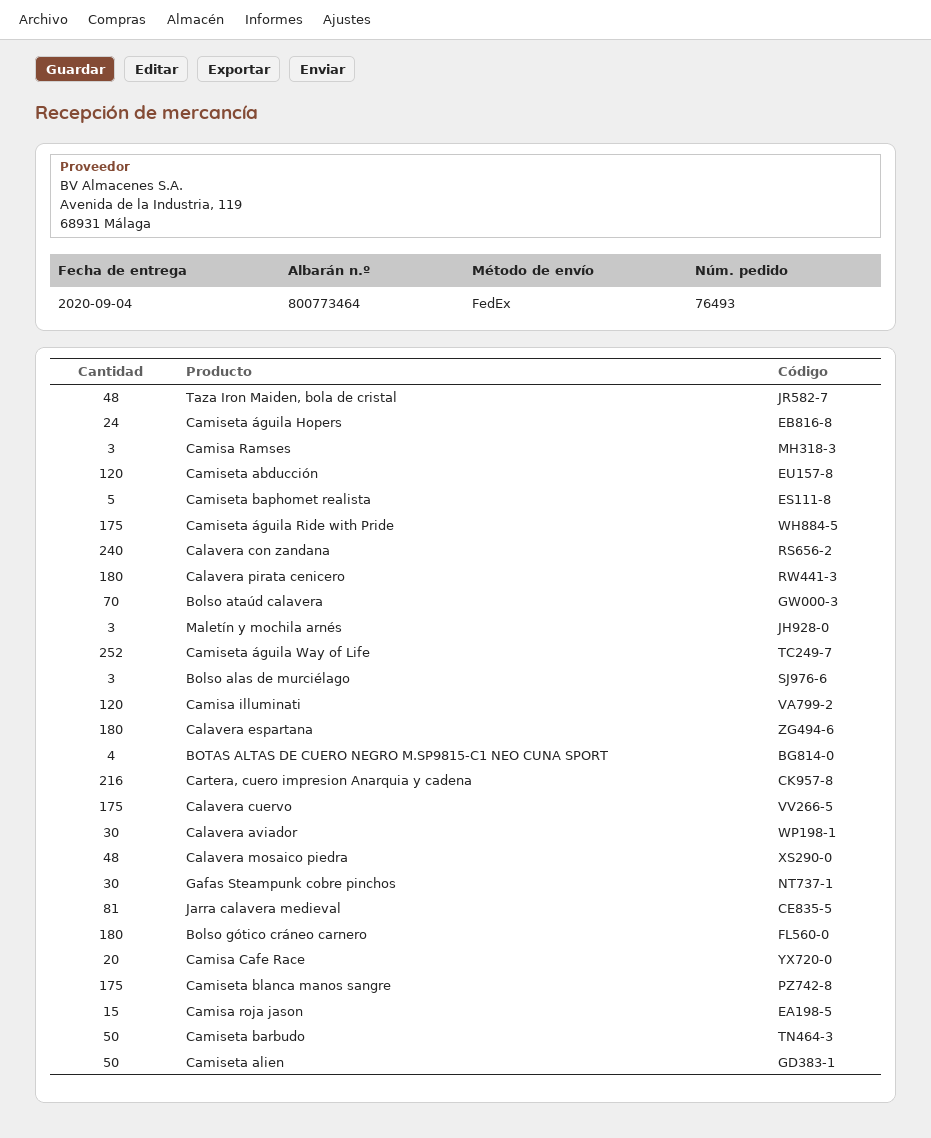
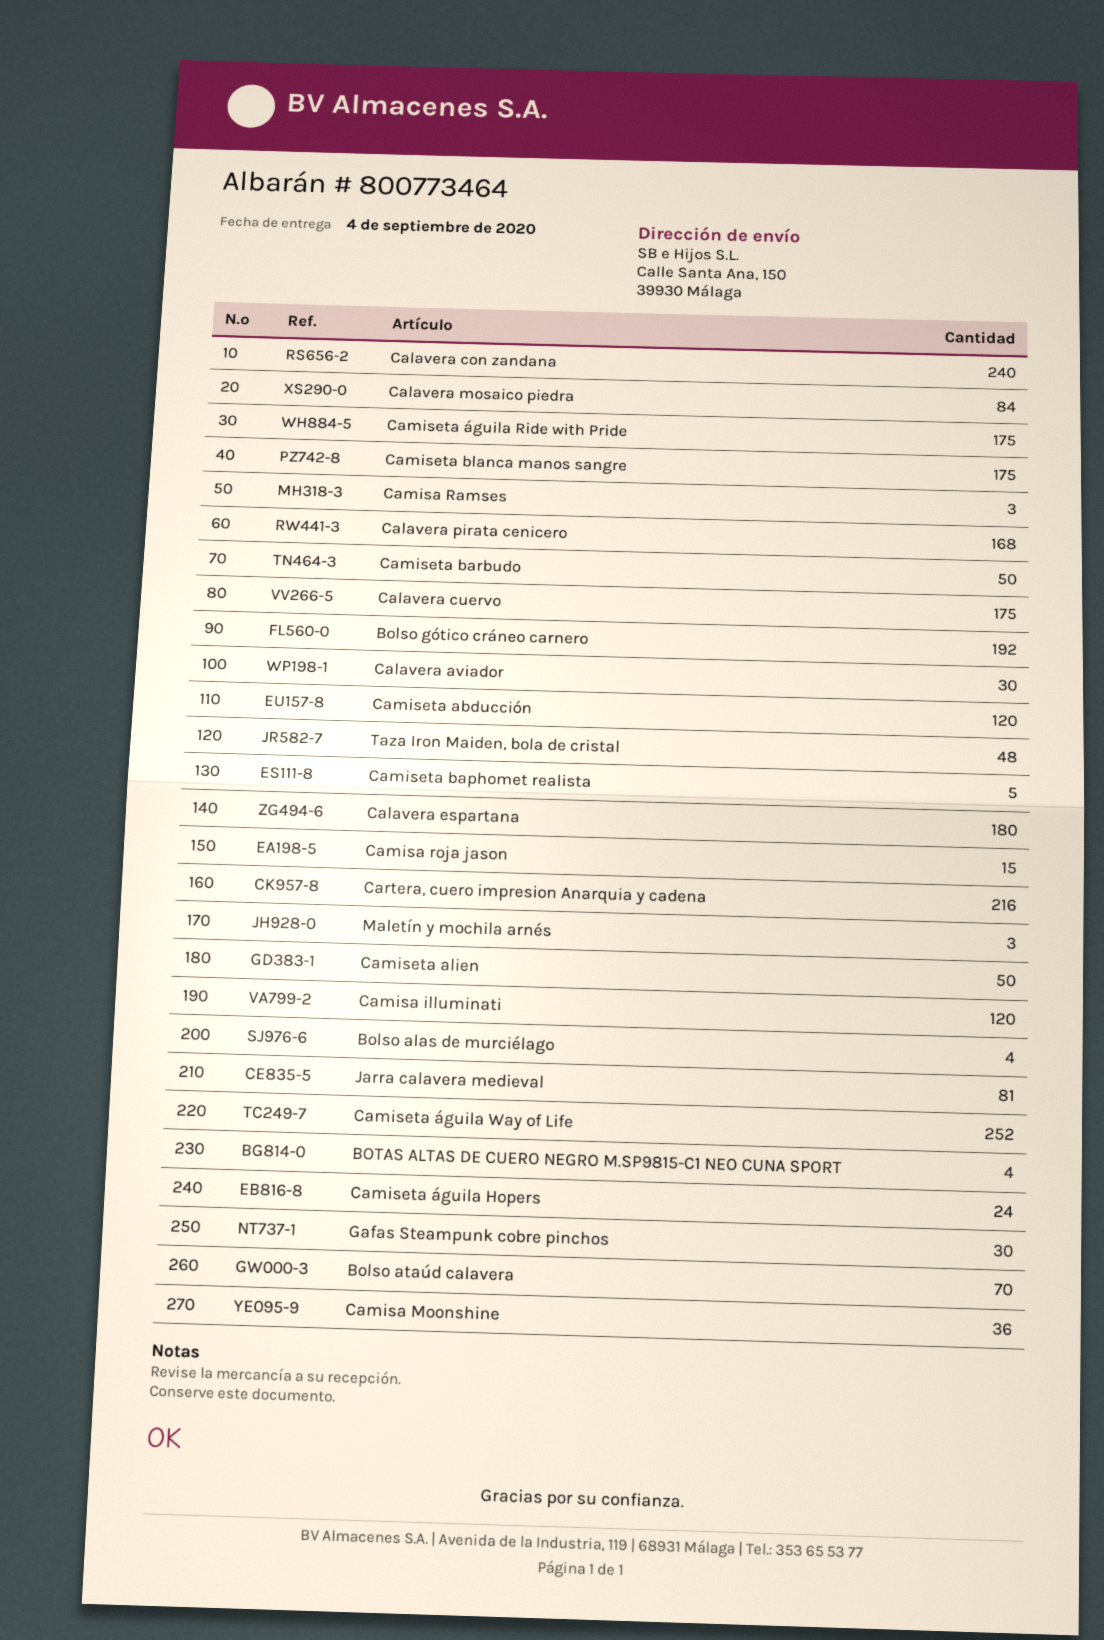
Calavera pirata cenicero: 180 -> 168
Bolso alas de murciélago: 3 -> 4
Calavera mosaico piedra: 48 -> 84
Bolso gótico cráneo carnero: 180 -> 192
Camisa Cafe Race: 20 -> none
Camisa Moonshine: none -> 36

